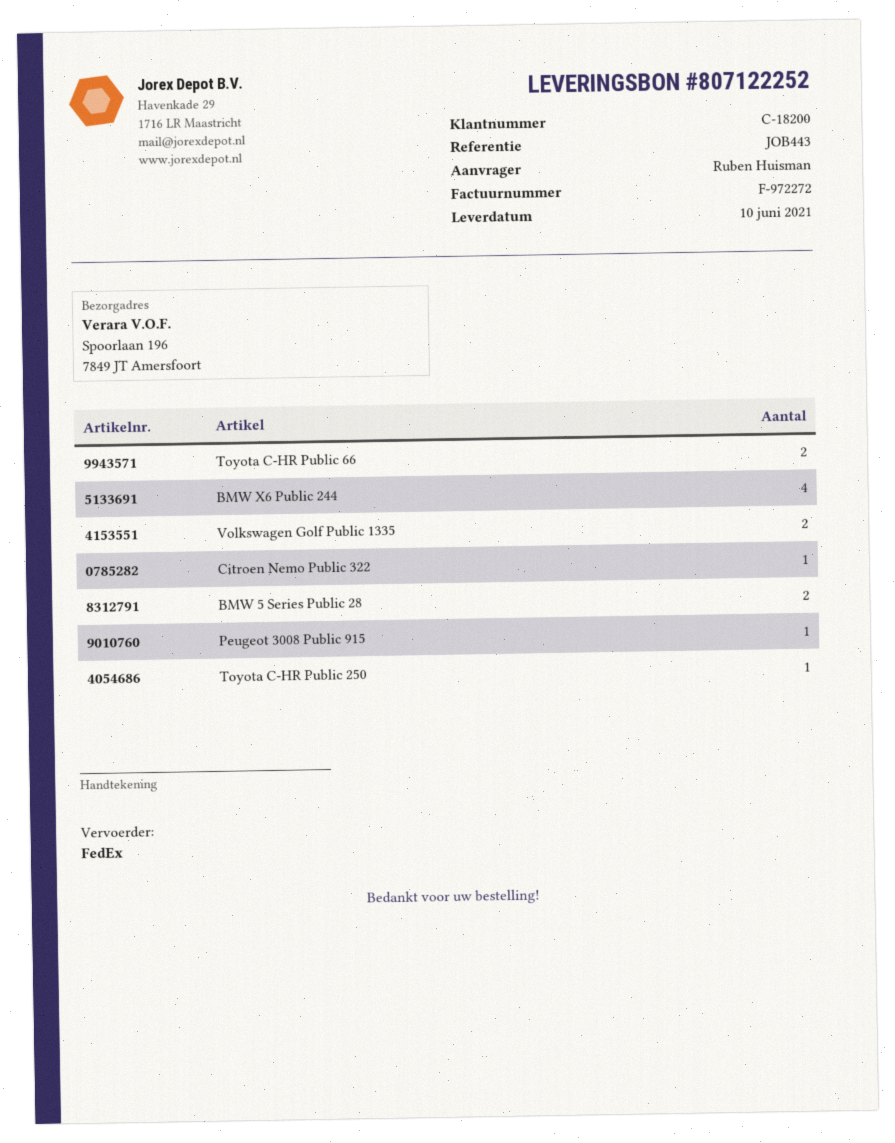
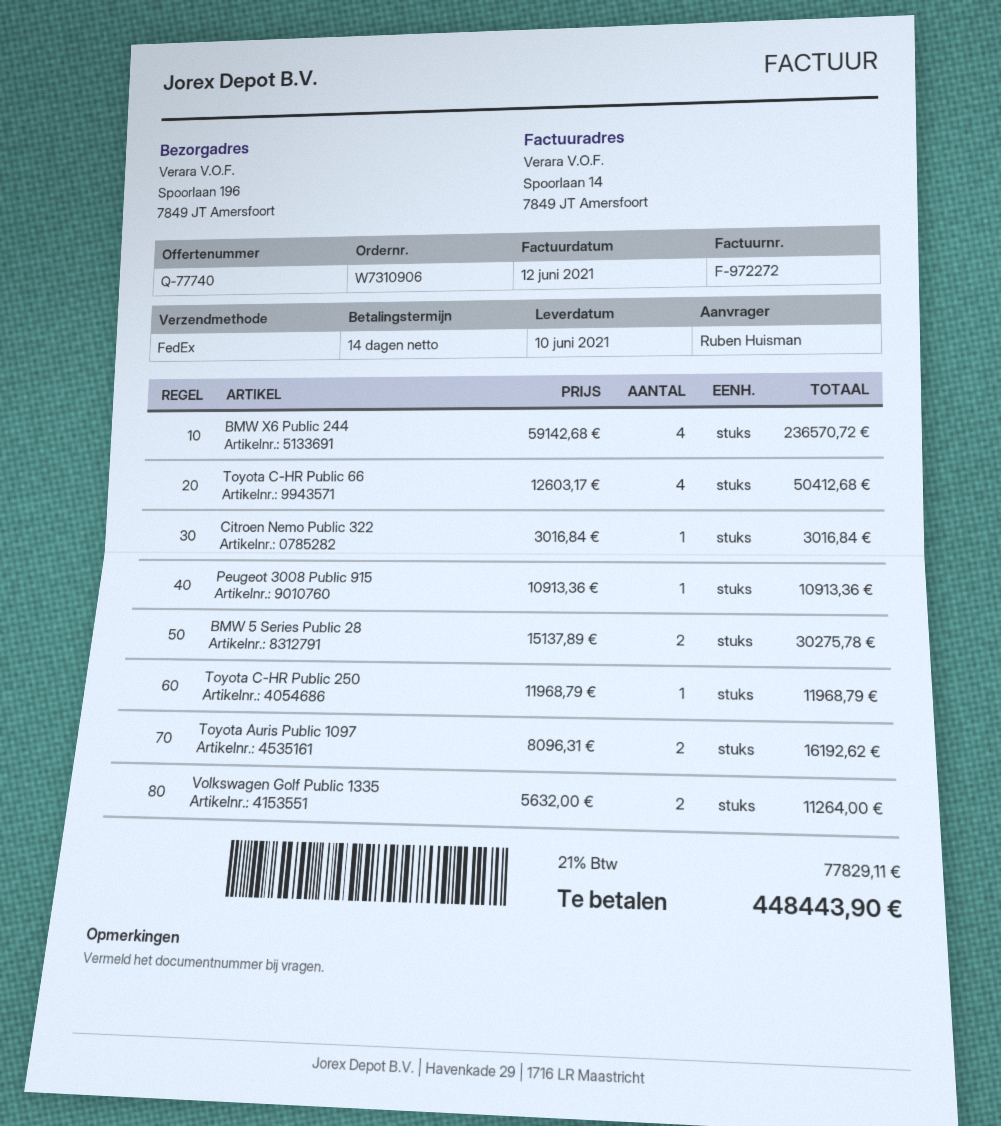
Toyota C-HR Public 66: 2 -> 4
Toyota Auris Public 1097: none -> 2

